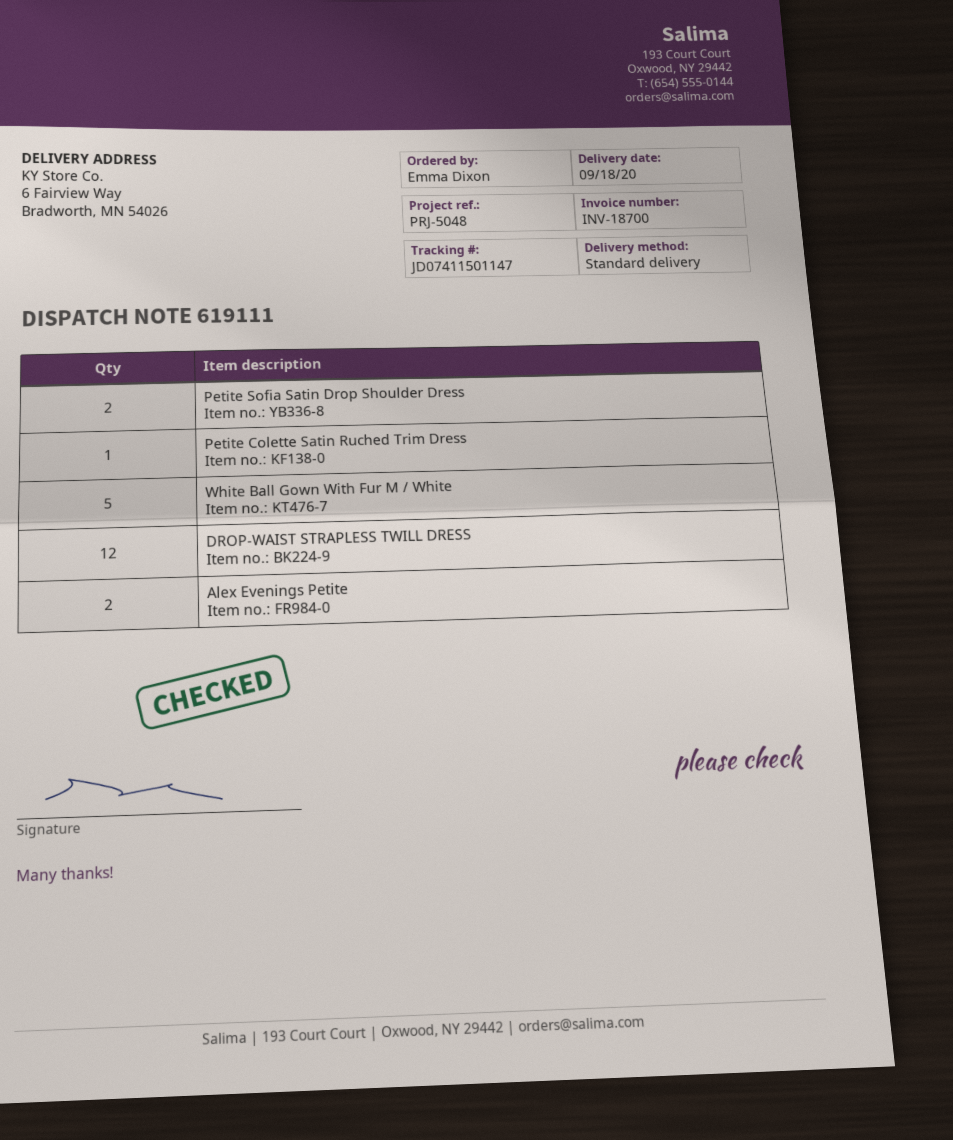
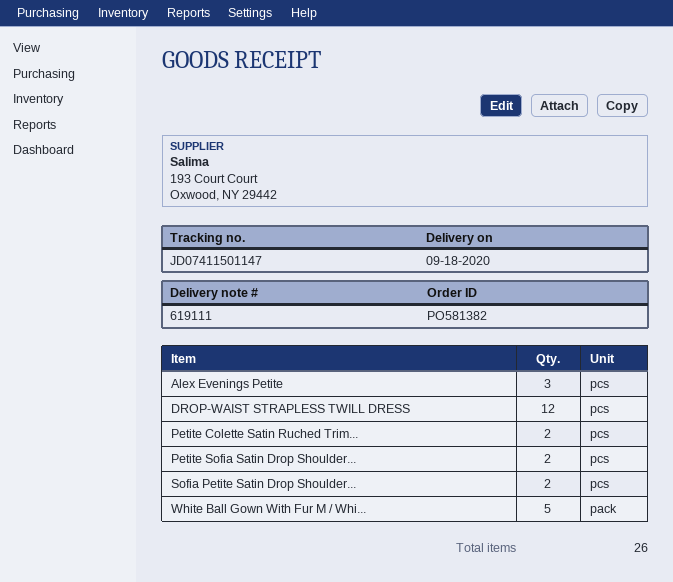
Petite Colette Satin Ruched Trim Dress: 1 -> 2
Alex Evenings Petite: 2 -> 3
Sofia Petite Satin Drop Shoulder...: none -> 2

